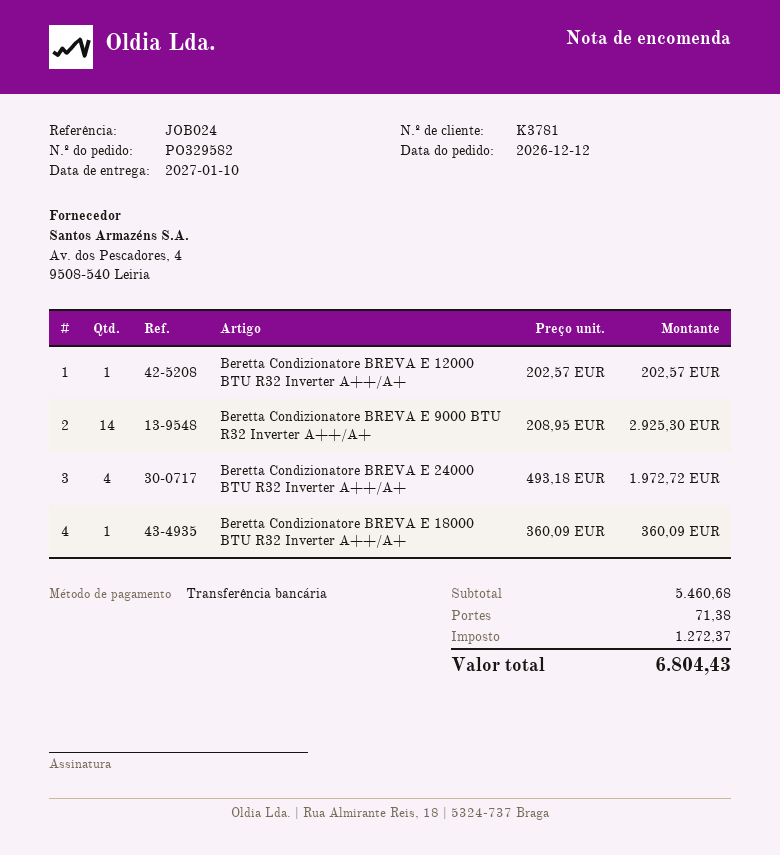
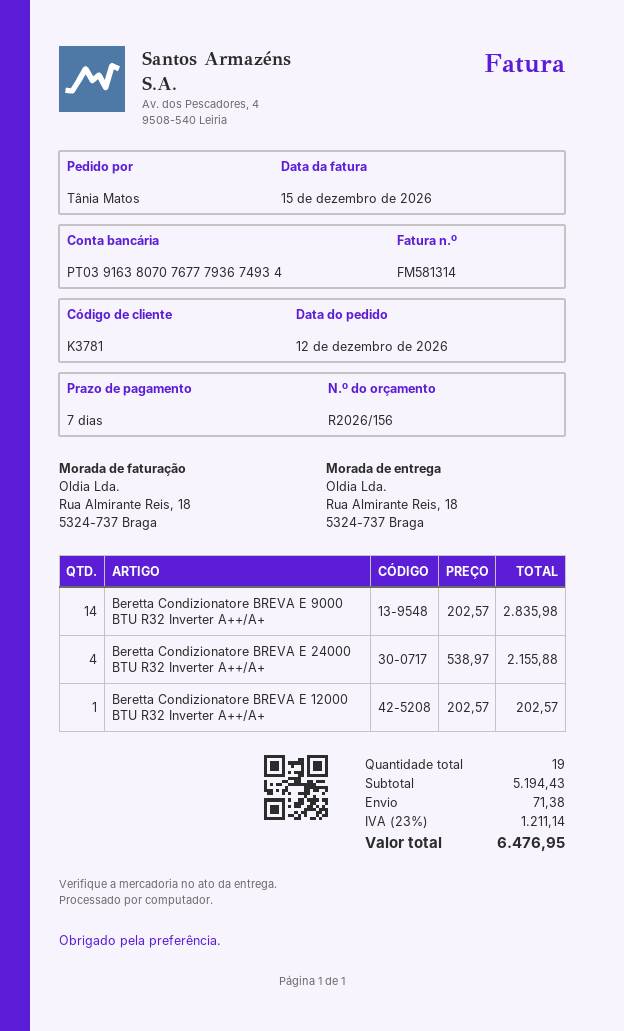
Beretta Condizionatore BREVA E 9000 BTU R32 Inverter A++/A+: 14 x 208.95 = 2925.30 -> 14 x 202.57 = 2835.98
Beretta Condizionatore BREVA E 24000 BTU R32 Inverter A++/A+: 4 x 493.18 = 1972.72 -> 4 x 538.97 = 2155.88
Beretta Condizionatore BREVA E 18000 BTU R32 Inverter A++/A+: 1 x 360.09 = 360.09 -> none
subtotal: 5460.68 -> 5194.43
tax: 1272.37 -> 1211.14
total: 6804.43 -> 6476.95

